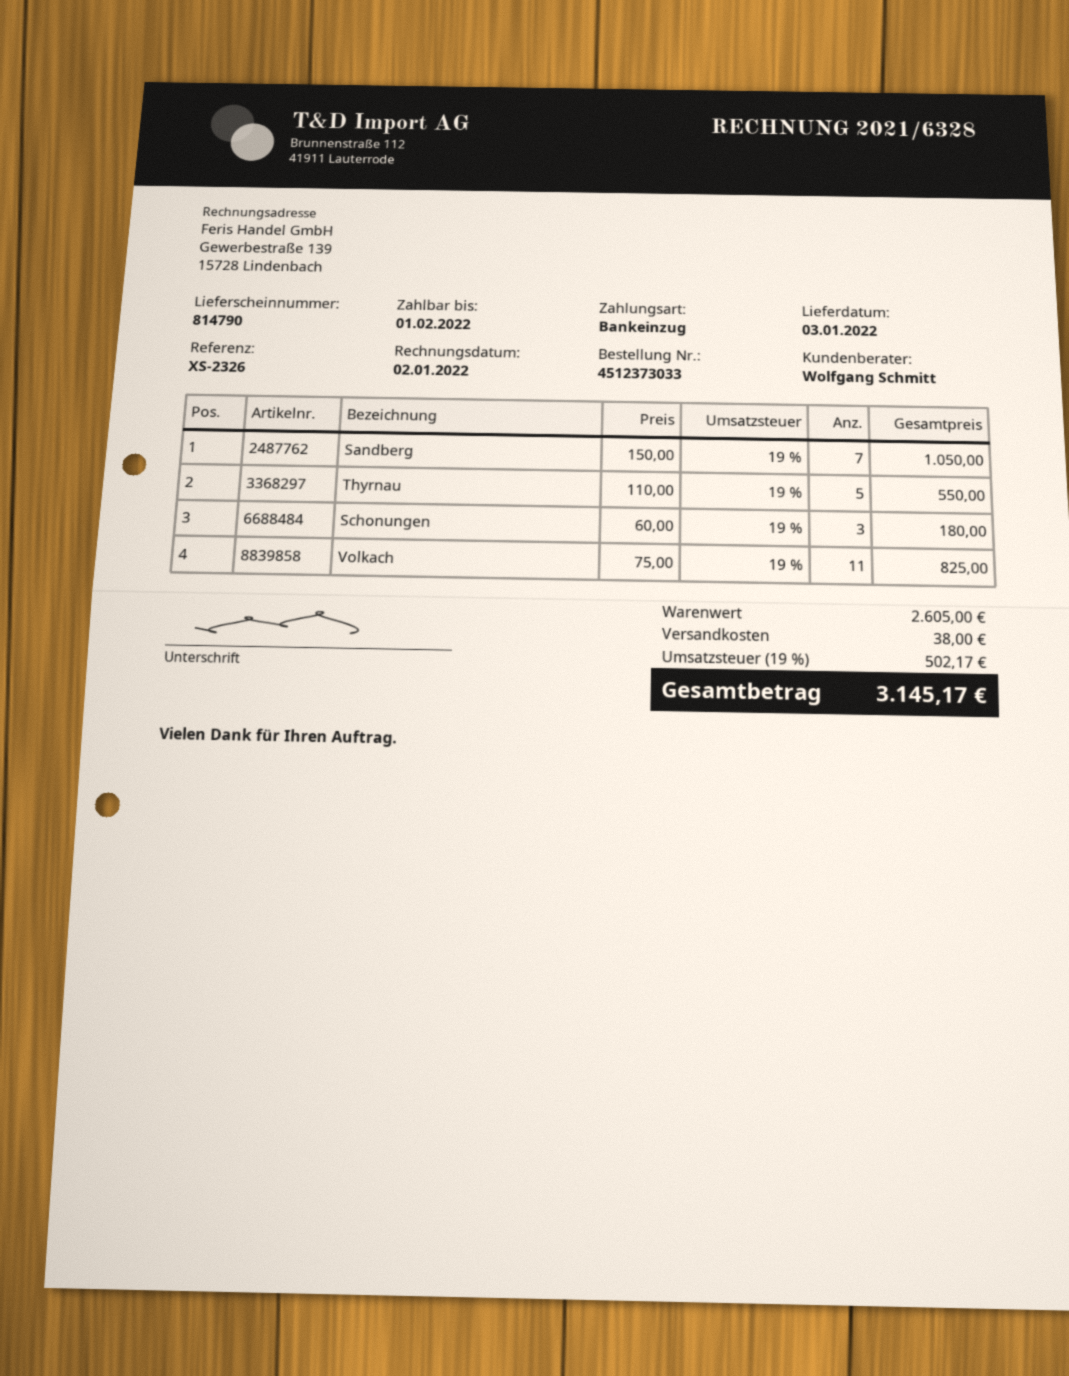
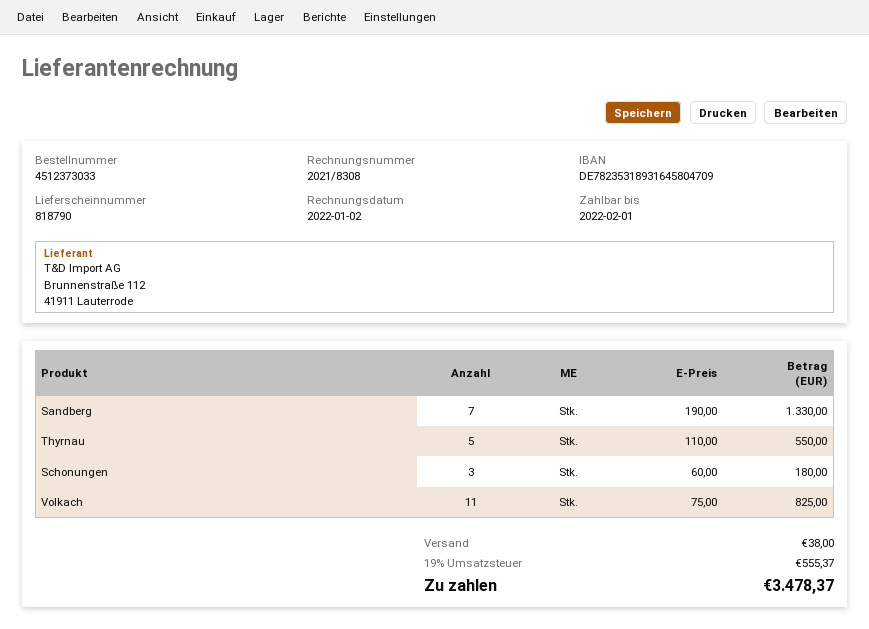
delivery note number: 814790 -> 818790
invoice number: 2021/6328 -> 2021/8308
Sandberg: 7 x 150.00 = 1050.00 -> 7 x 190.00 = 1330.00
tax: 19% = 502.17 -> 19% = 555.37
total: 3145.17 -> 3478.37

